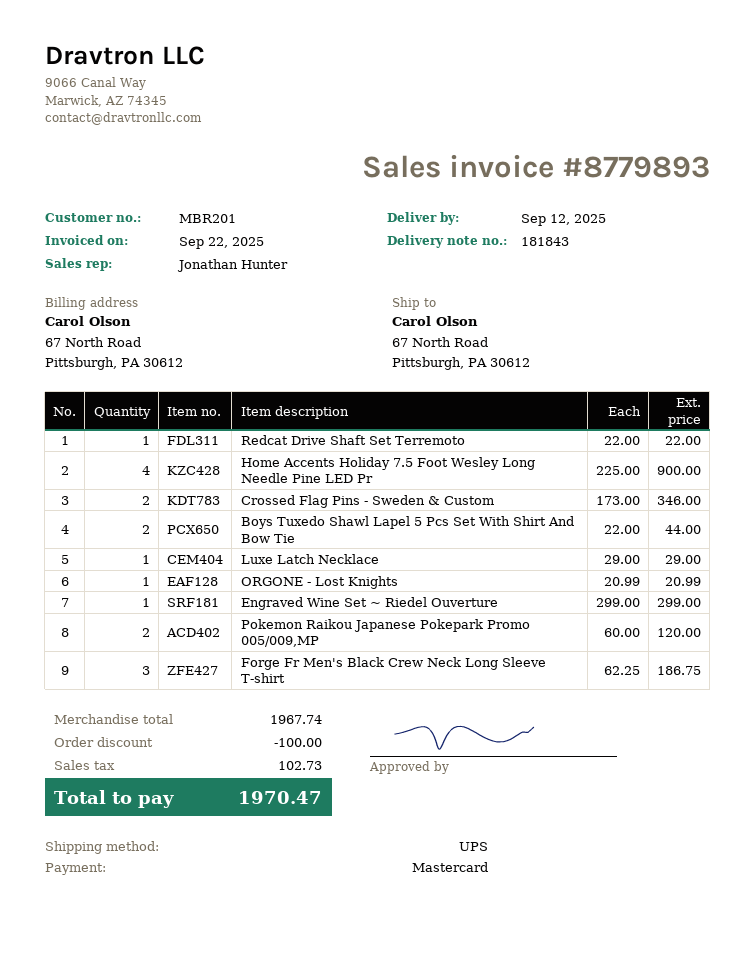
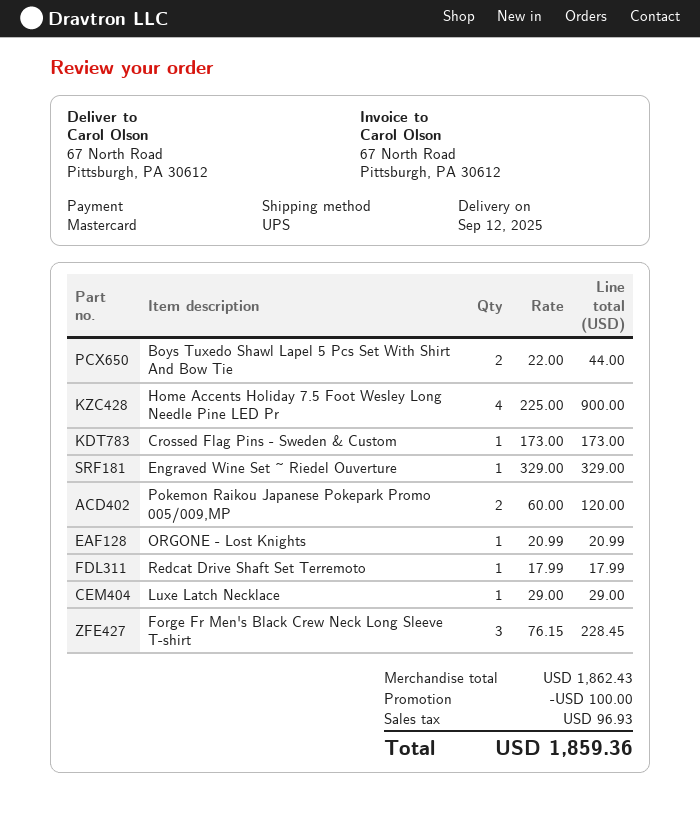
Redcat Drive Shaft Set Terremoto: 1 x 22.00 = 22.00 -> 1 x 17.99 = 17.99
Crossed Flag Pins - Sweden & Custom: 2 x 173.00 = 346.00 -> 1 x 173.00 = 173.00
Engraved Wine Set ~ Riedel Ouverture: 1 x 299.00 = 299.00 -> 1 x 329.00 = 329.00
Forge Fr Men's Black Crew Neck Long Sleeve T-shirt: 3 x 62.25 = 186.75 -> 3 x 76.15 = 228.45
subtotal: 1967.74 -> 1862.43
tax: 102.73 -> 96.93
total: 1970.47 -> 1859.36

